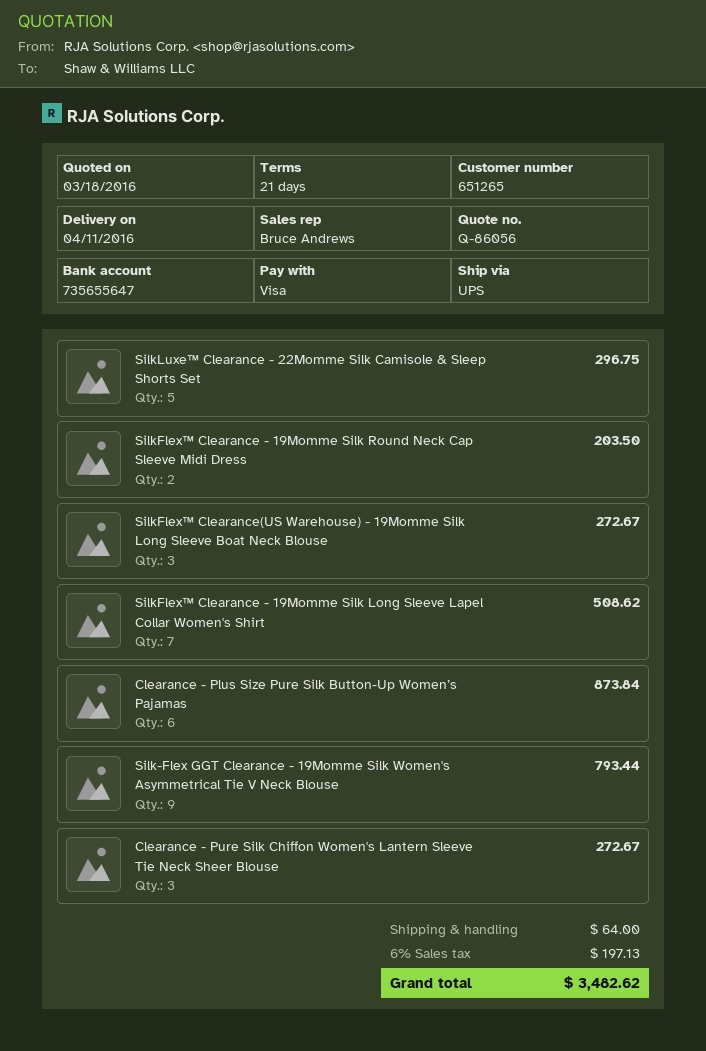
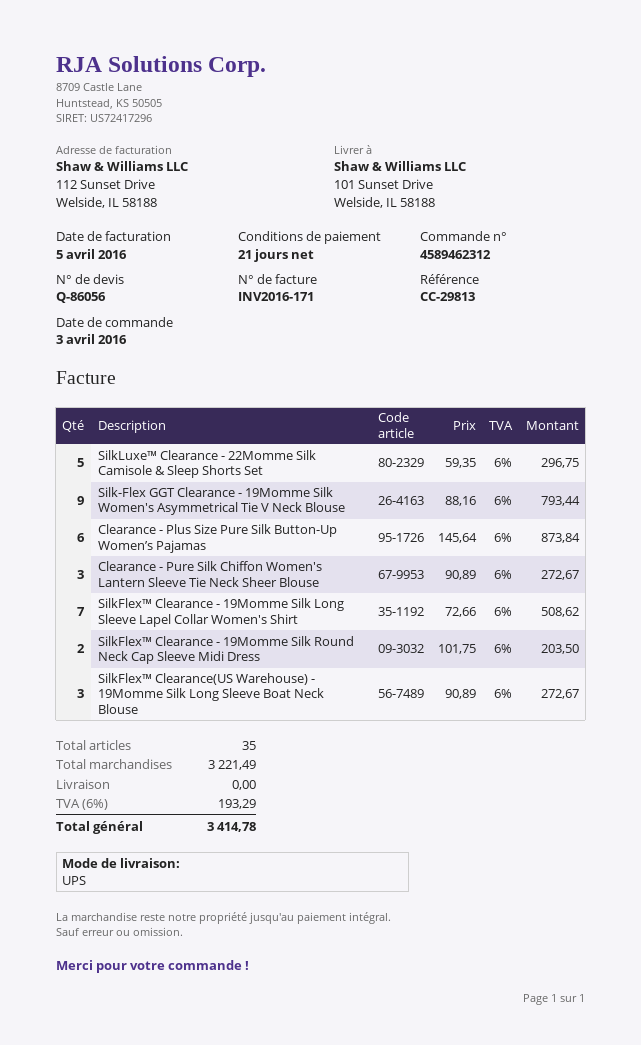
shipping: 64.00 -> 0.00
tax: 6% = 197.13 -> 6% = 193.29
total: 3482.62 -> 3414.78

